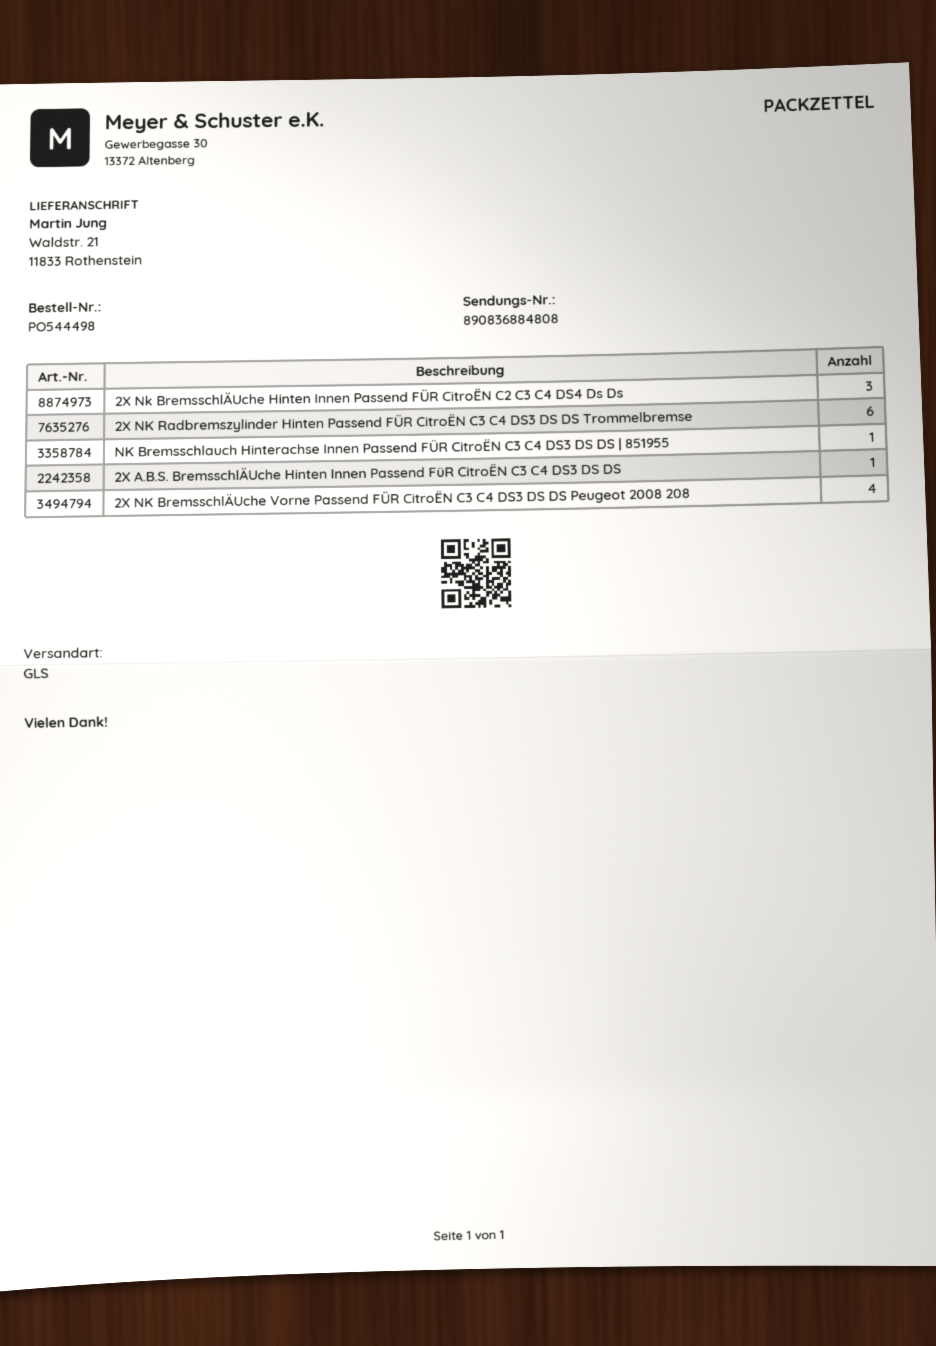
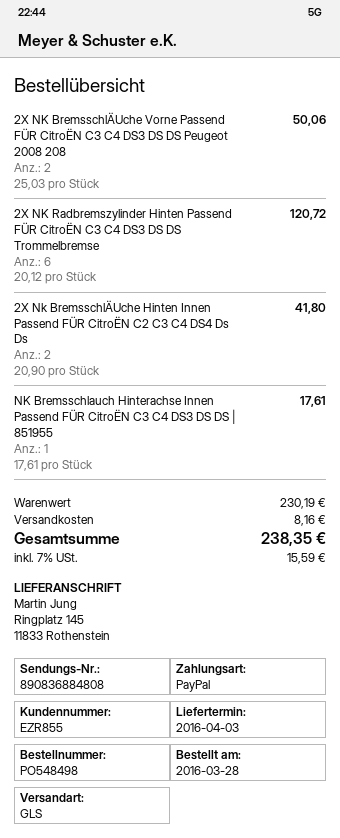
order number: PO544498 -> PO548498
ship to: Waldstr. 21, 11833 Rothenstein -> Ringplatz 145, 11833 Rothenstein
2X Nk BremsschlÄUche Hinten Innen Passend FÜR CitroËN C2 C3 C4 DS4 Ds Ds: 3 -> 2
2X A.B.S. BremsschlÄUche Hinten Innen Passend FüR CitroËN C3 C4 DS3 DS DS: 1 -> none
2X NK BremsschlÄUche Vorne Passend FÜR CitroËN C3 C4 DS3 DS DS Peugeot 2008 208: 4 -> 2

